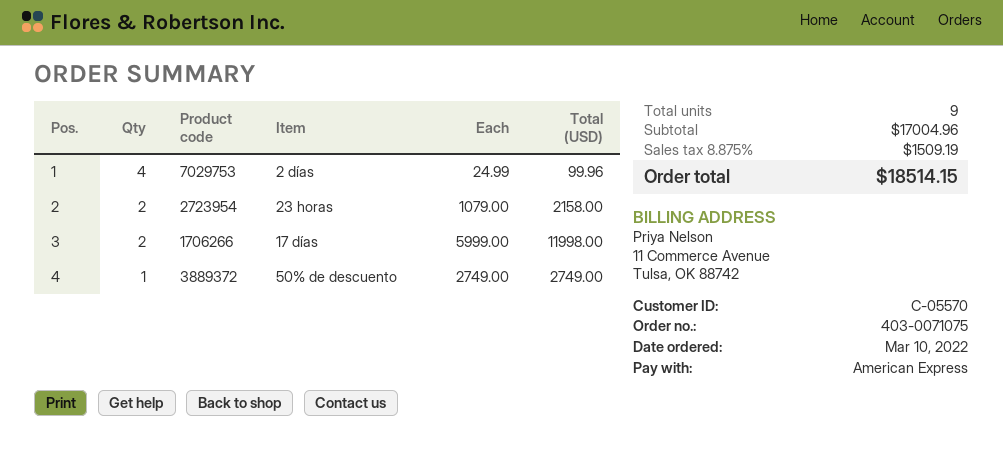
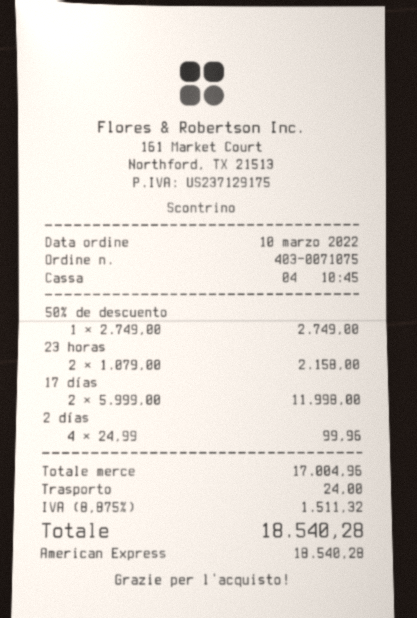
shipping: none -> 24.00
tax: 8.875% = 1509.19 -> 8.875% = 1511.32
total: 18514.15 -> 18540.28

